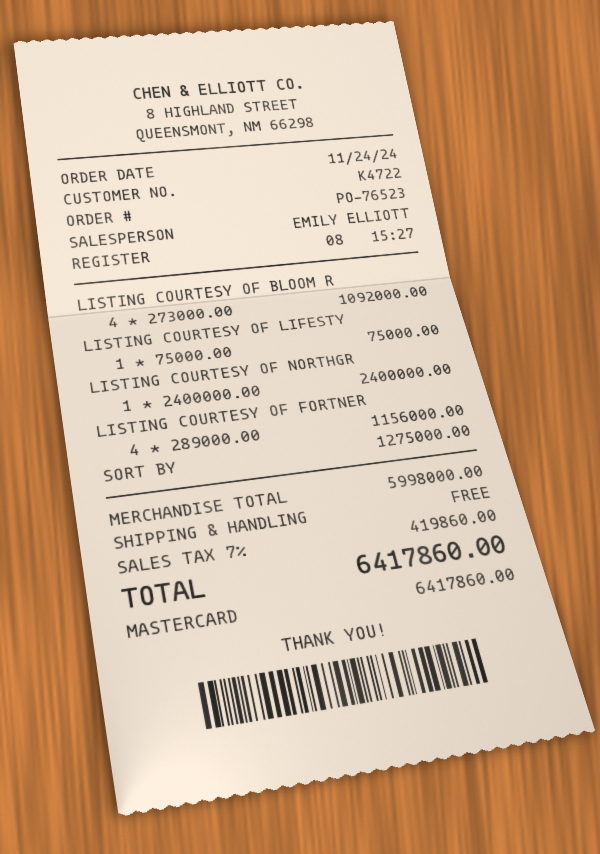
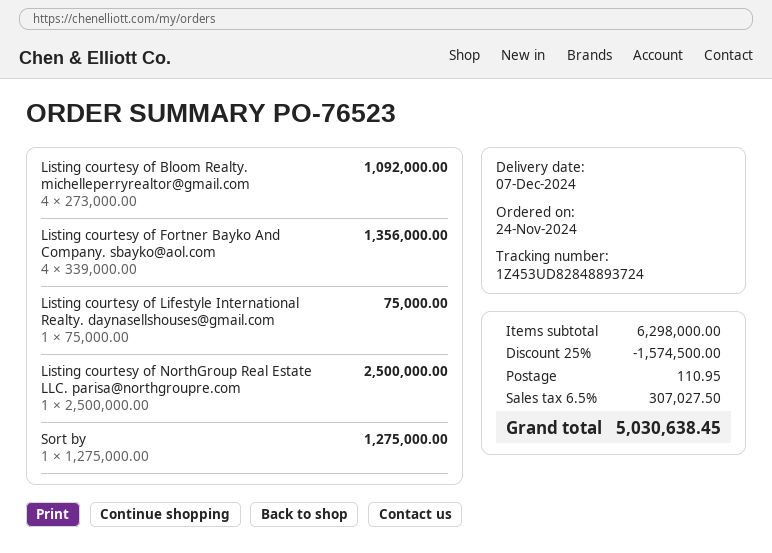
LISTING COURTESY OF NORTHGR: 1 x 2400000.00 = 2400000.00 -> 1 x 2500000.00 = 2500000.00
LISTING COURTESY OF FORTNER: 4 x 289000.00 = 1156000.00 -> 4 x 339000.00 = 1356000.00
subtotal: 5998000.00 -> 6298000.00
discount: none -> 25% = 1574500.00
shipping: 0.00 -> 110.95
tax: 7% = 419860.00 -> 6.5% = 307027.50
total: 6417860.00 -> 5030638.45

